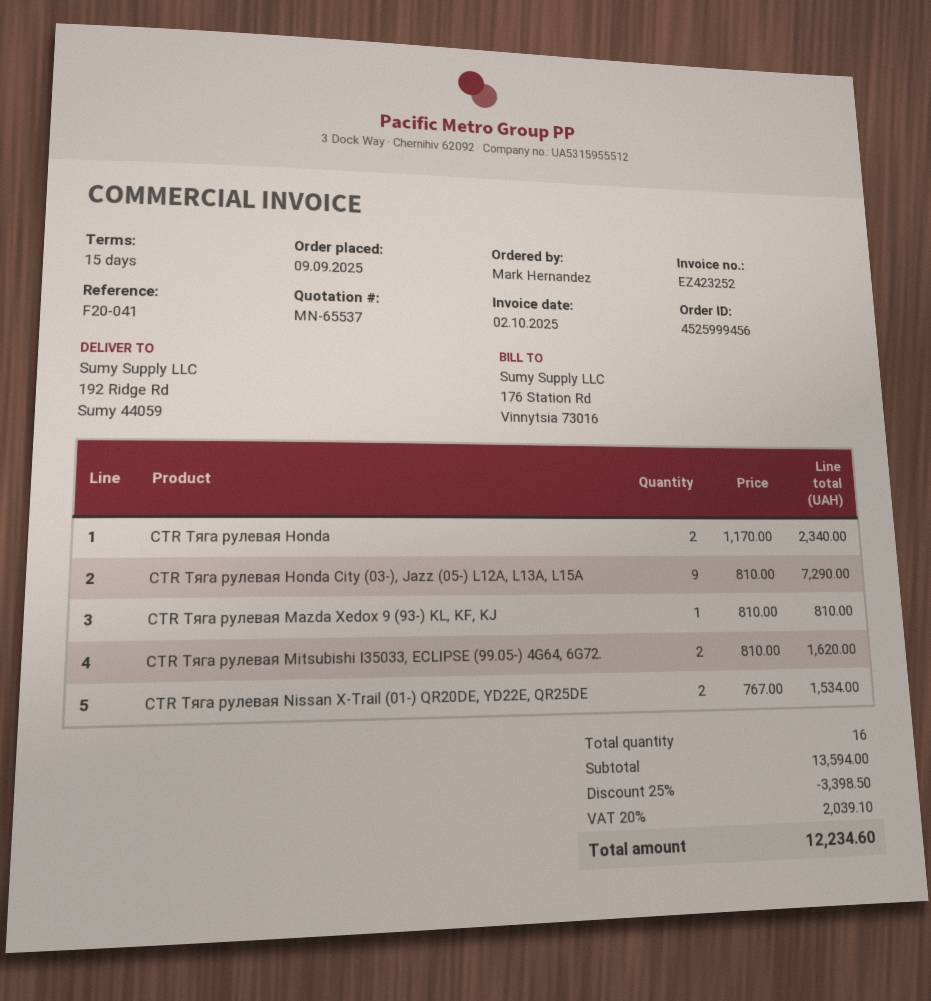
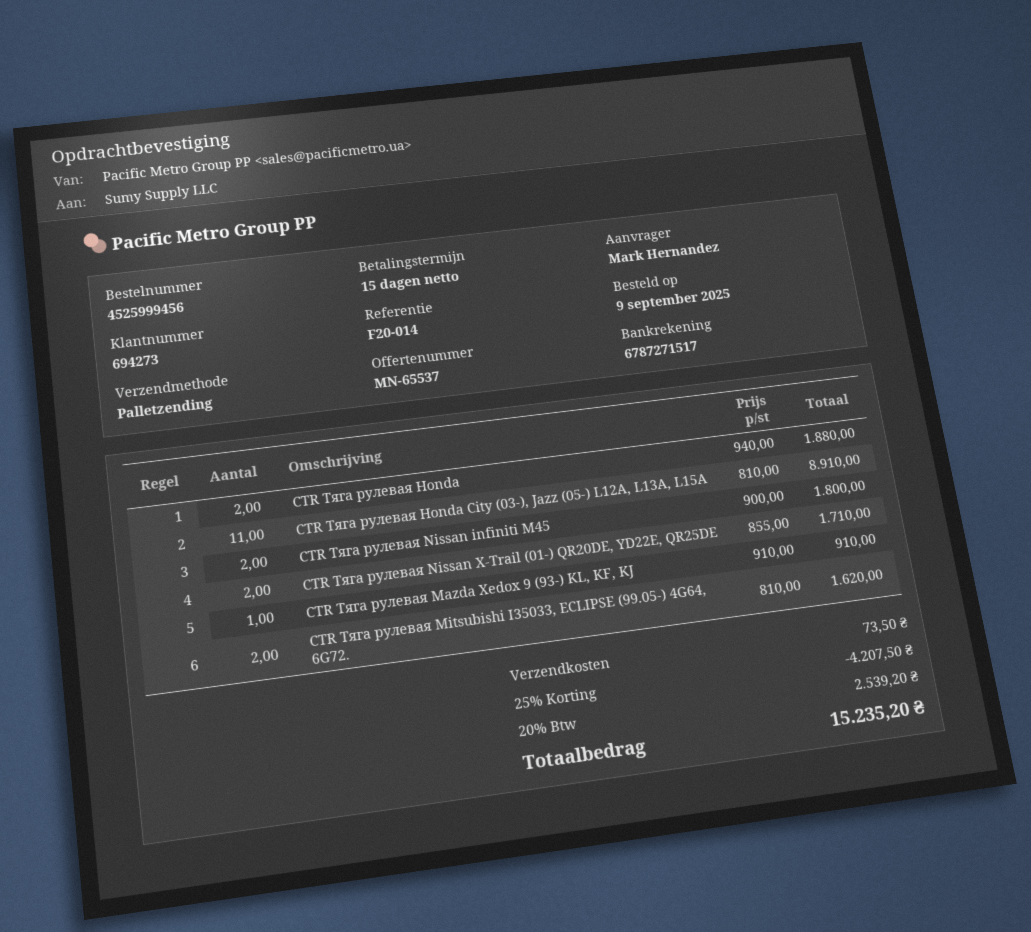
reference: F20-041 -> F20-014
CTR Тяга рулевая Honda: 2 x 1170.00 = 2340.00 -> 2 x 940.00 = 1880.00
CTR Тяга рулевая Honda City (03-), Jazz (05-) L12A, L13A, L15A: 9 x 810.00 = 7290.00 -> 11 x 810.00 = 8910.00
CTR Тяга рулевая Mazda Xedox 9 (93-) KL, KF, KJ: 1 x 810.00 = 810.00 -> 1 x 910.00 = 910.00
CTR Тяга рулевая Nissan X-Trail (01-) QR20DE, YD22E, QR25DE: 2 x 767.00 = 1534.00 -> 2 x 855.00 = 1710.00
CTR Тяга рулевая Nissan infiniti M45: none -> 2 x 900.00 = 1800.00
discount: 25% = 3398.50 -> 25% = 4207.50
shipping: none -> 73.50
tax: 20% = 2039.10 -> 20% = 2539.20
total: 12234.60 -> 15235.20

